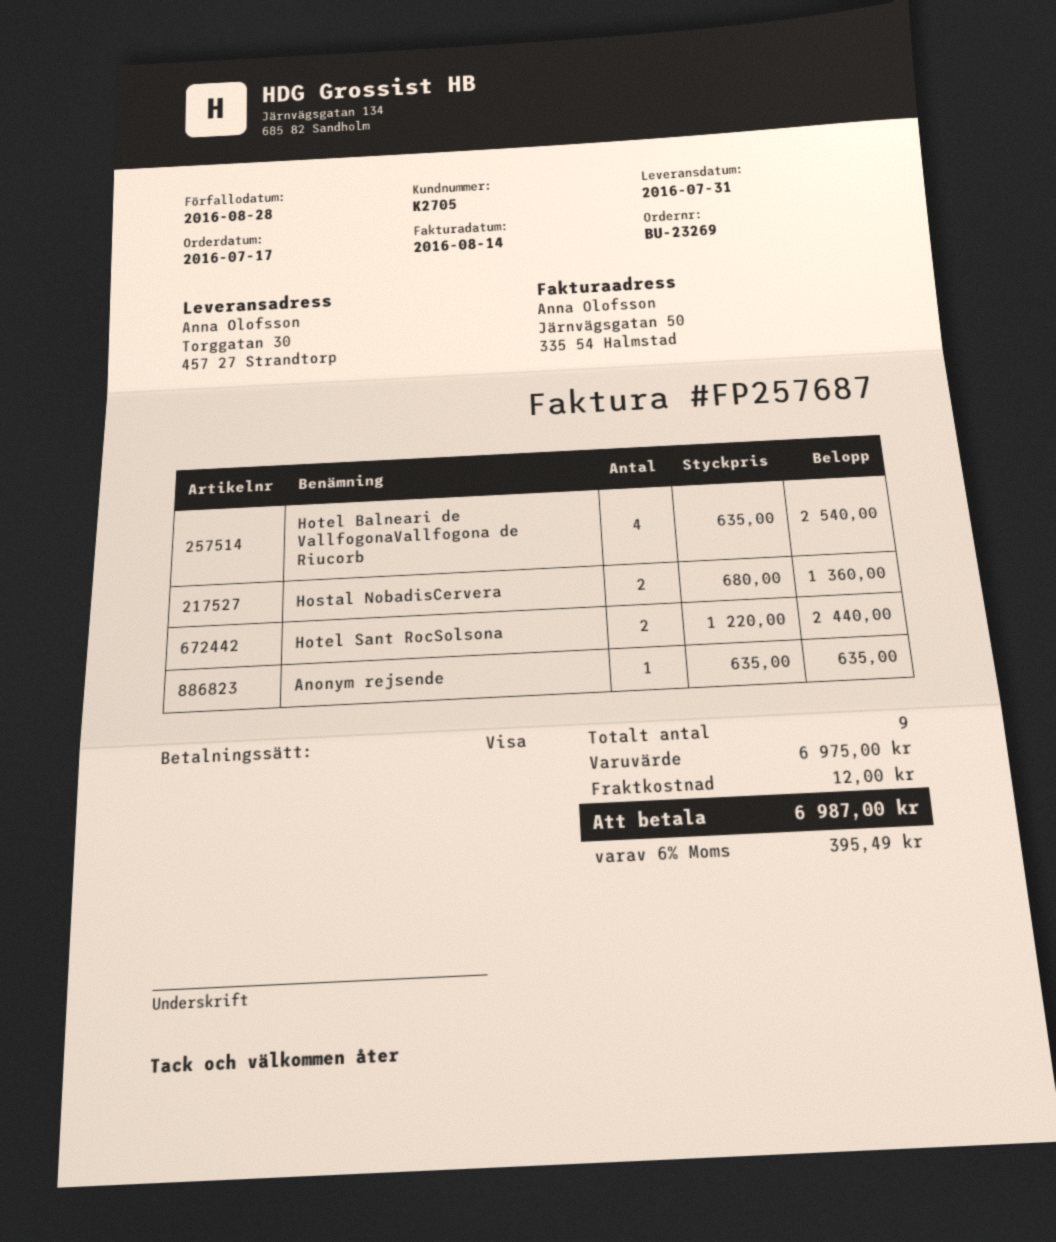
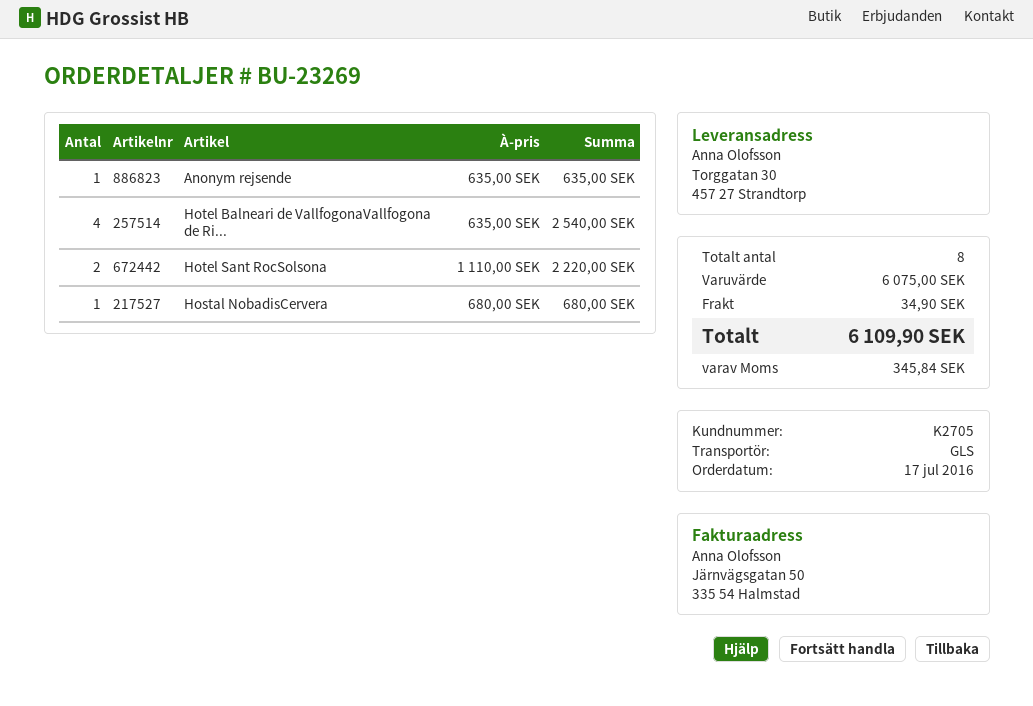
Hostal NobadisCervera: 2 x 680.00 = 1360.00 -> 1 x 680.00 = 680.00
Hotel Sant RocSolsona: 2 x 1220.00 = 2440.00 -> 2 x 1110.00 = 2220.00
total quantity: 9 -> 8
subtotal: 6975.00 -> 6075.00
shipping: 12.00 -> 34.90
tax: 395.49 -> 345.84
total: 6987.00 -> 6109.90

